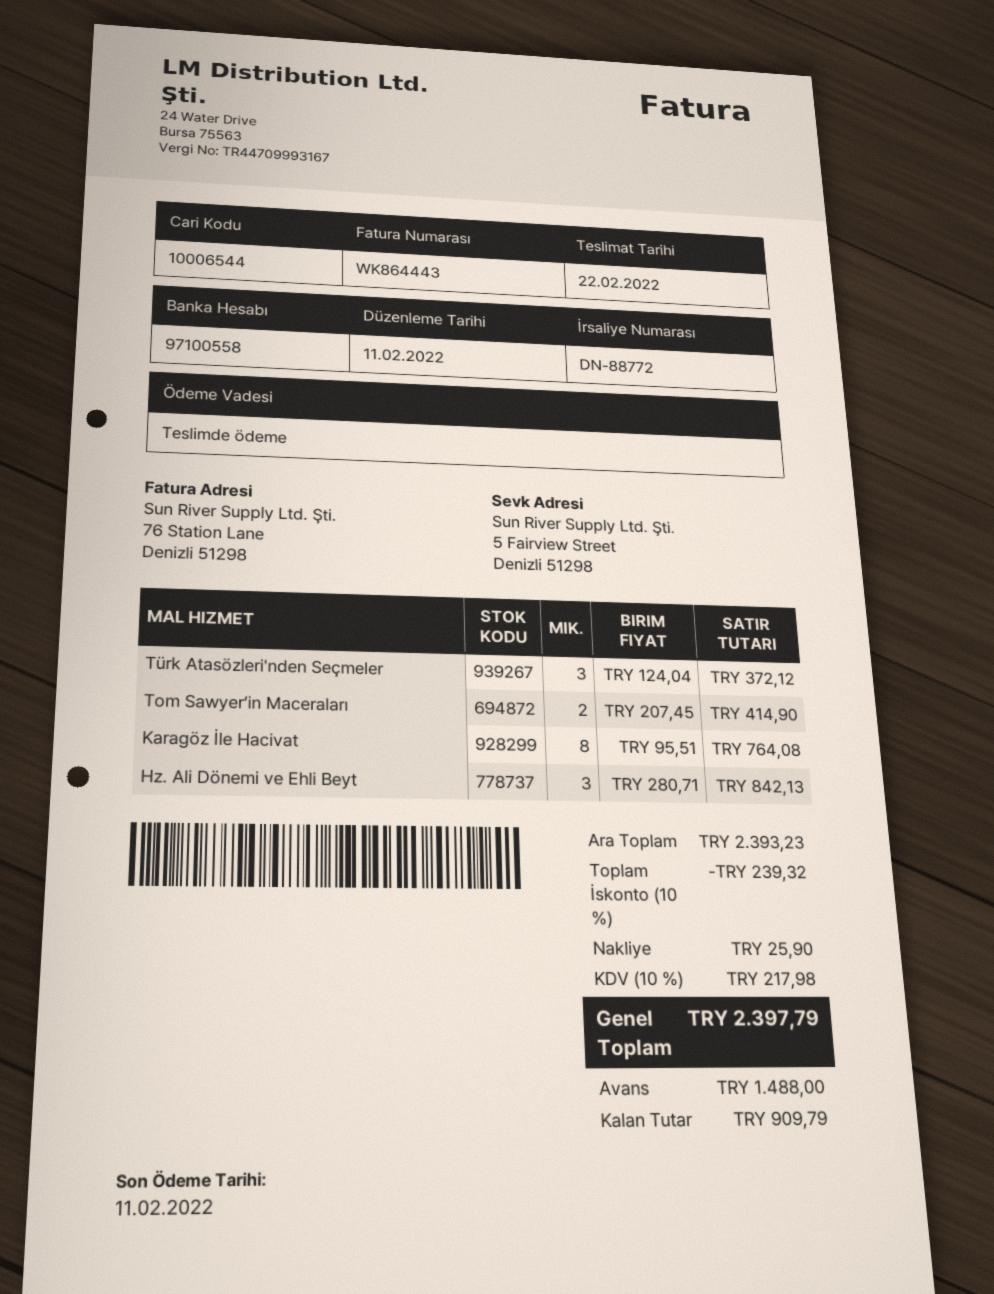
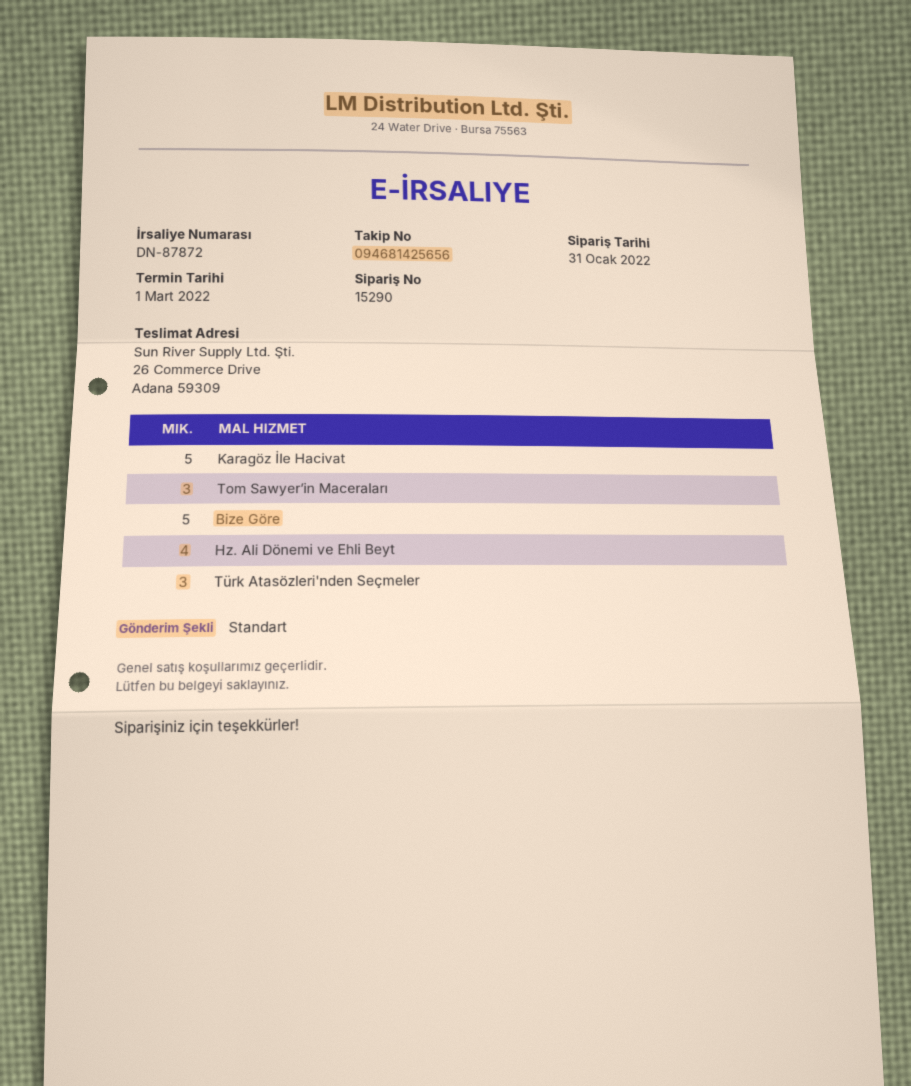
delivery note number: DN-88772 -> DN-87872
delivery date: 2022-02-22 -> 2022-03-01
ship to: 5 Fairview Street, Denizli 51298 -> 26 Commerce Drive, Adana 59309
Tom Sawyer’in Maceraları: 2 -> 3
Karagöz İle Hacivat: 8 -> 5
Hz. Ali Dönemi ve Ehli Beyt: 3 -> 4
Bize Göre: none -> 5

